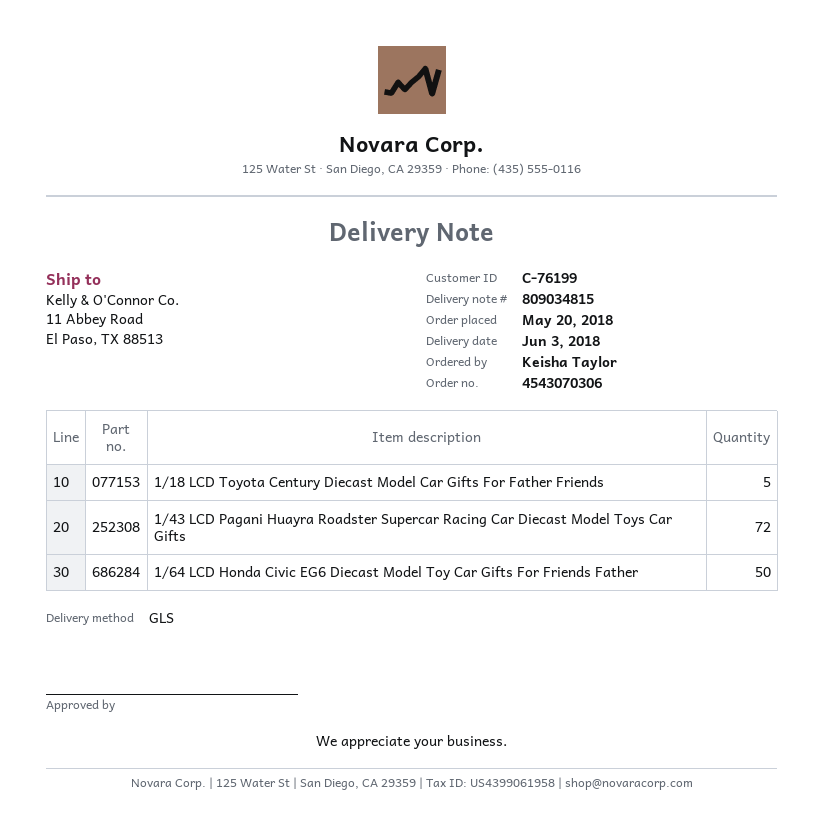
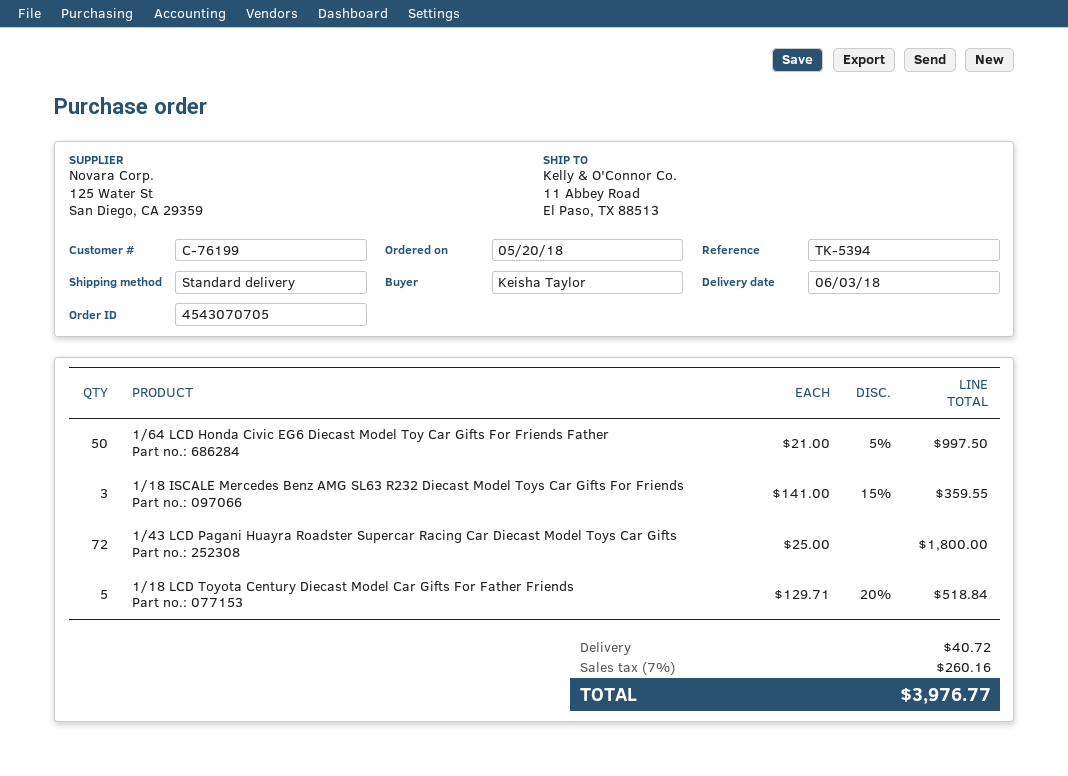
order number: 4543070306 -> 4543070705
shipping method: GLS -> standard
1/18 ISCALE Mercedes Benz AMG SL63 R232 Diecast Model Toys Car Gifts For Friends: none -> 3

